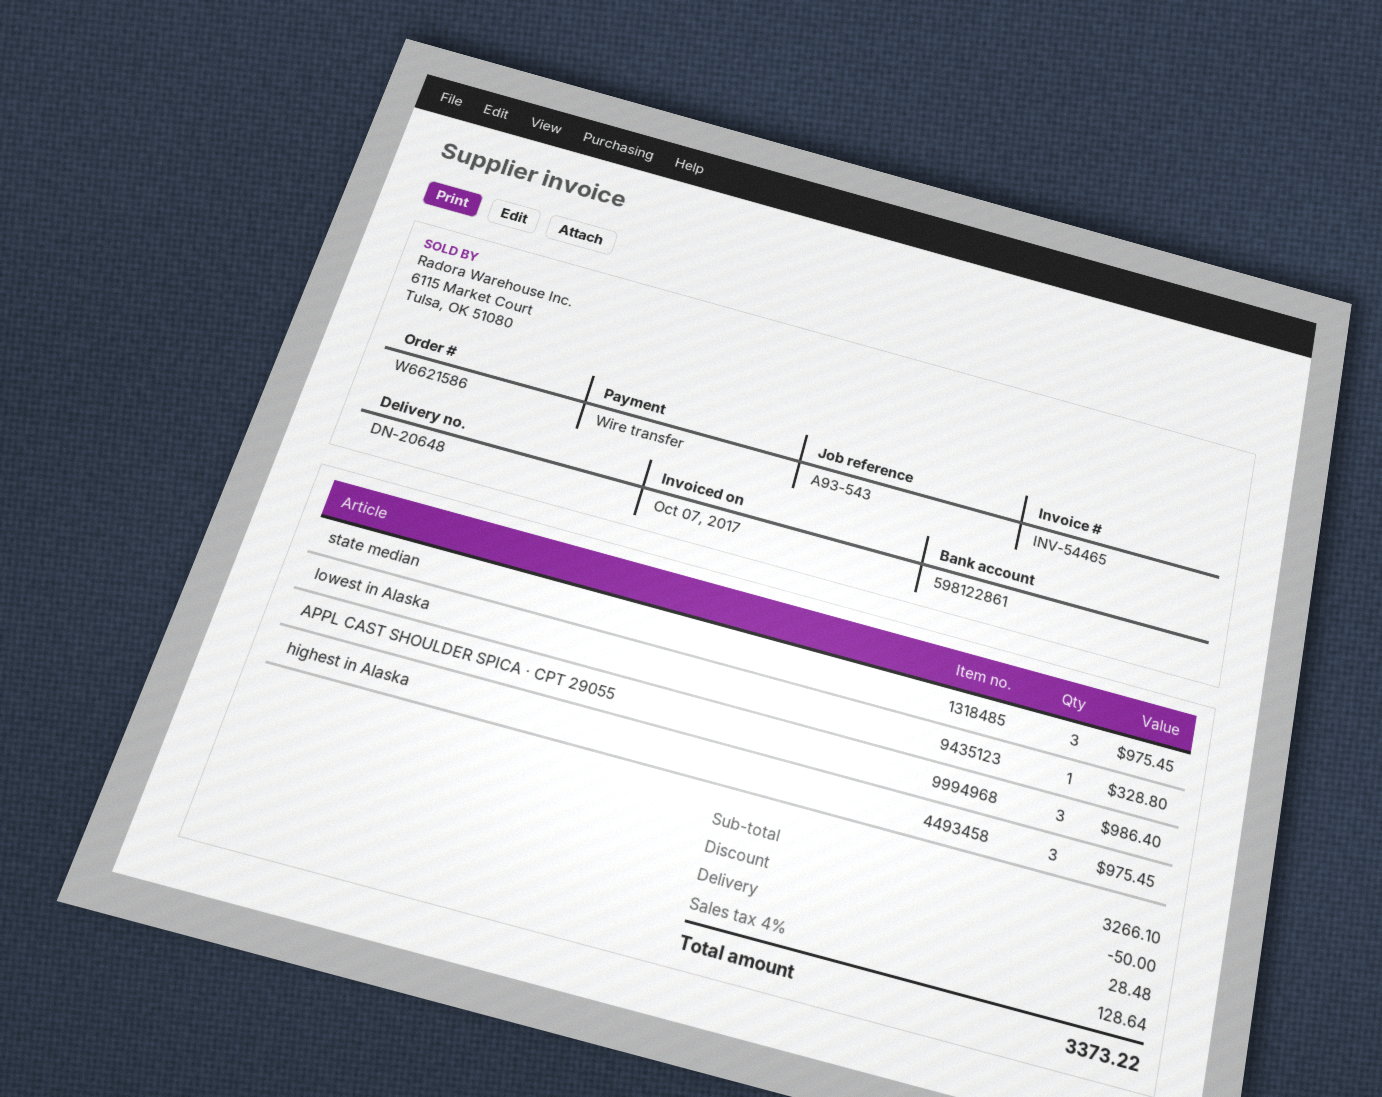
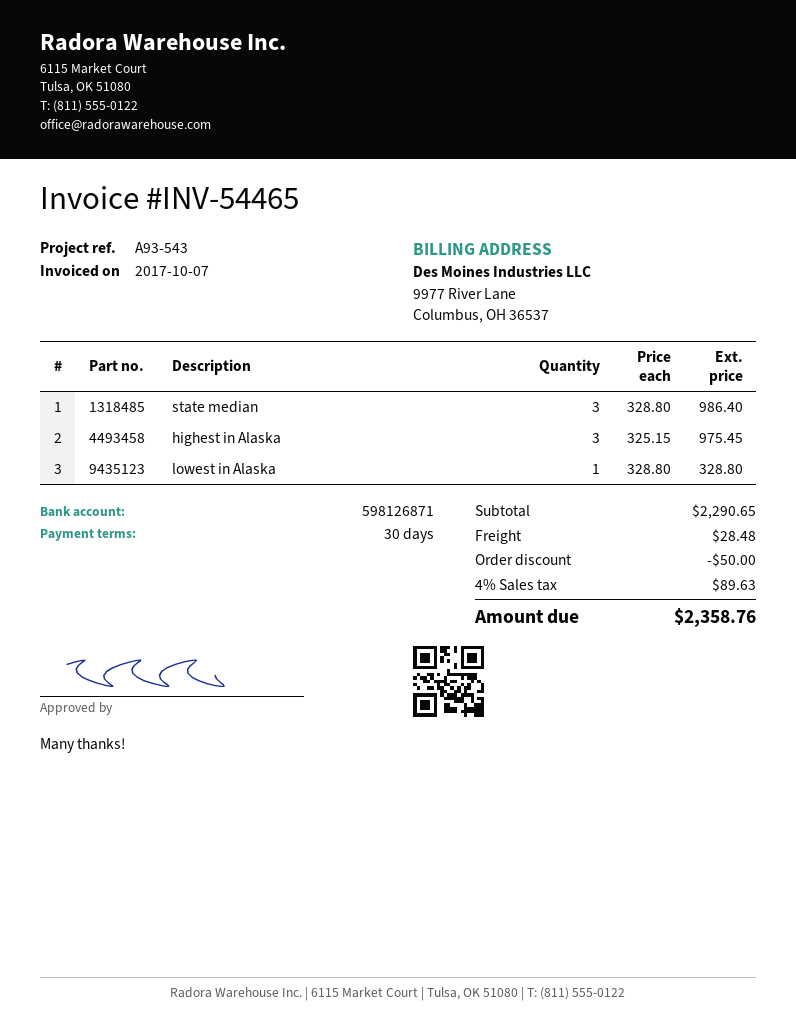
bank account: 598122861 -> 598126871
state median: 3 for 975.45 -> 3 for 986.40
APPL CAST SHOULDER SPICA · CPT 29055: 3 for 986.40 -> none
subtotal: 3266.10 -> 2290.65
tax: 4% = 128.64 -> 4% = 89.63
total: 3373.22 -> 2358.76

